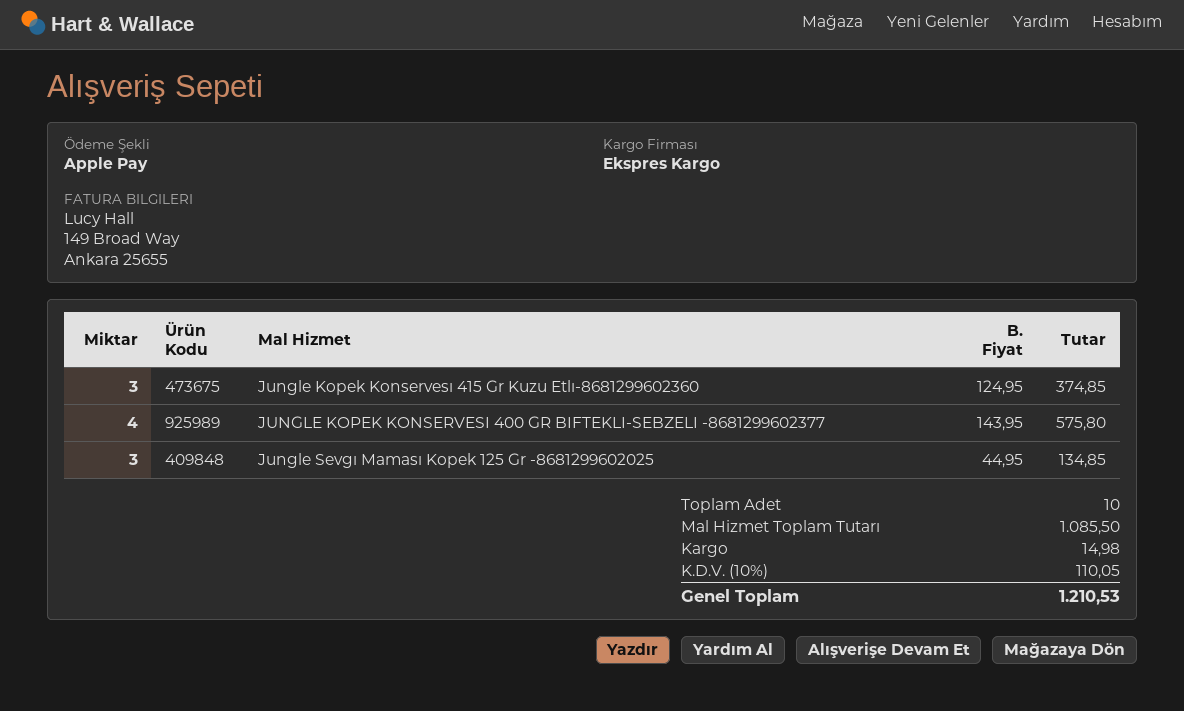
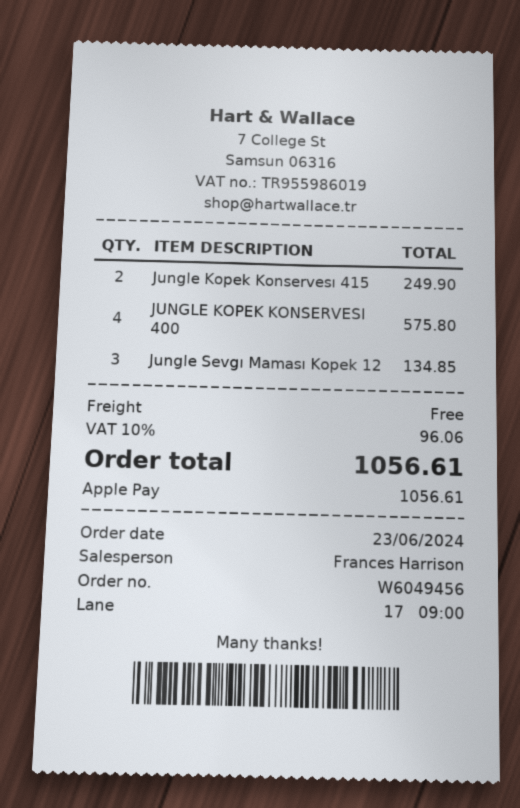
Jungle Kopek Konservesı 415 Gr Kuzu Etlı-8681299602360: 3 for 374.85 -> 2 for 249.90
shipping: 14.98 -> 0.00
tax: 10% = 110.05 -> 10% = 96.06
total: 1210.53 -> 1056.61

